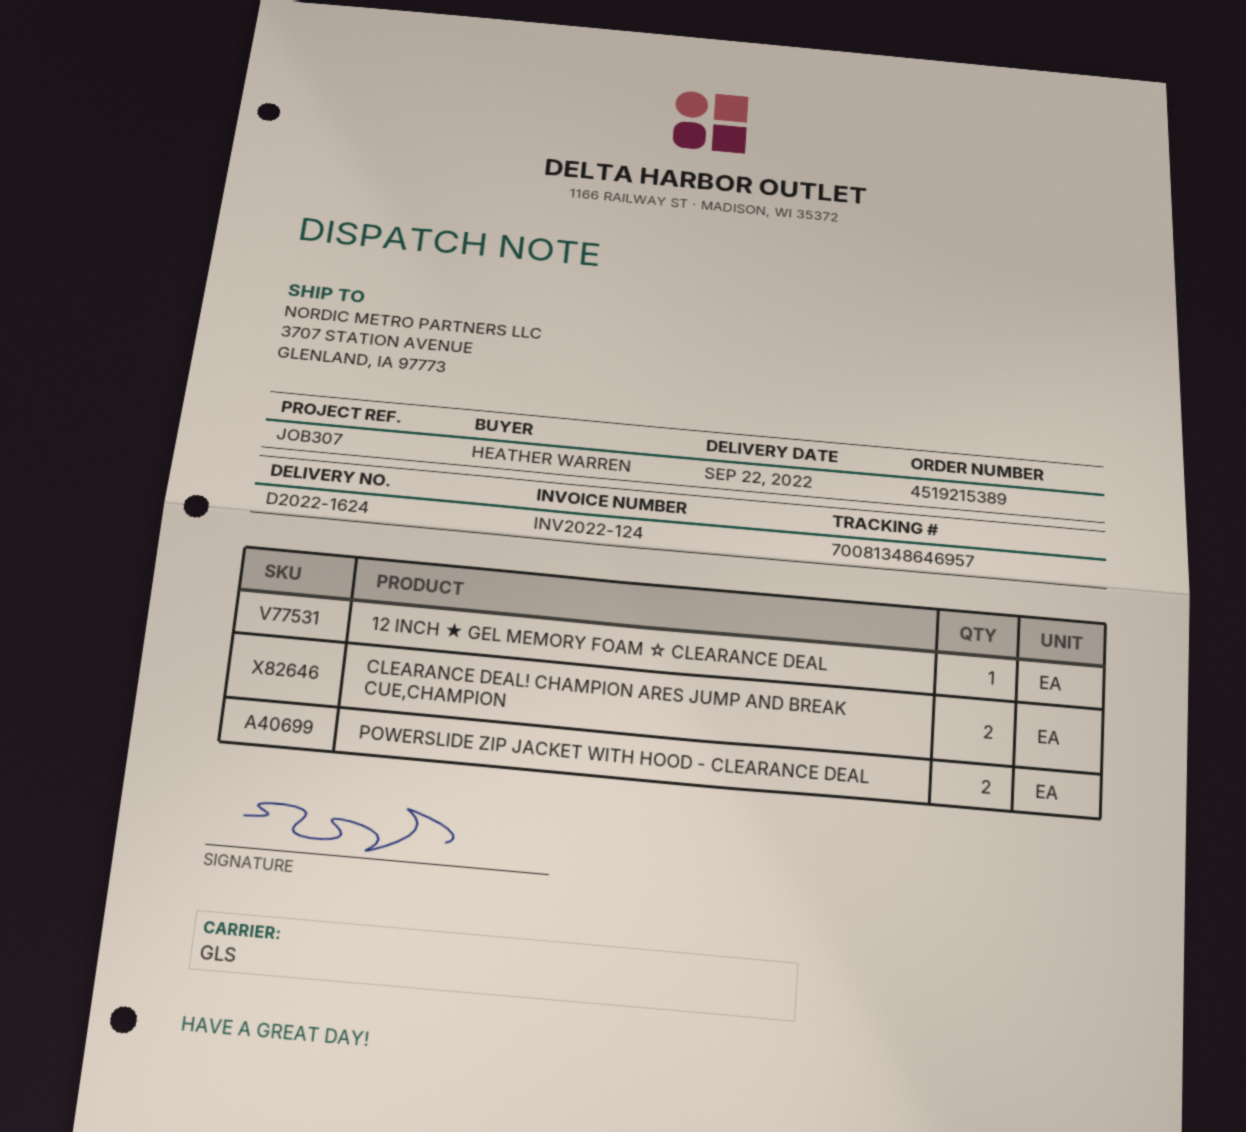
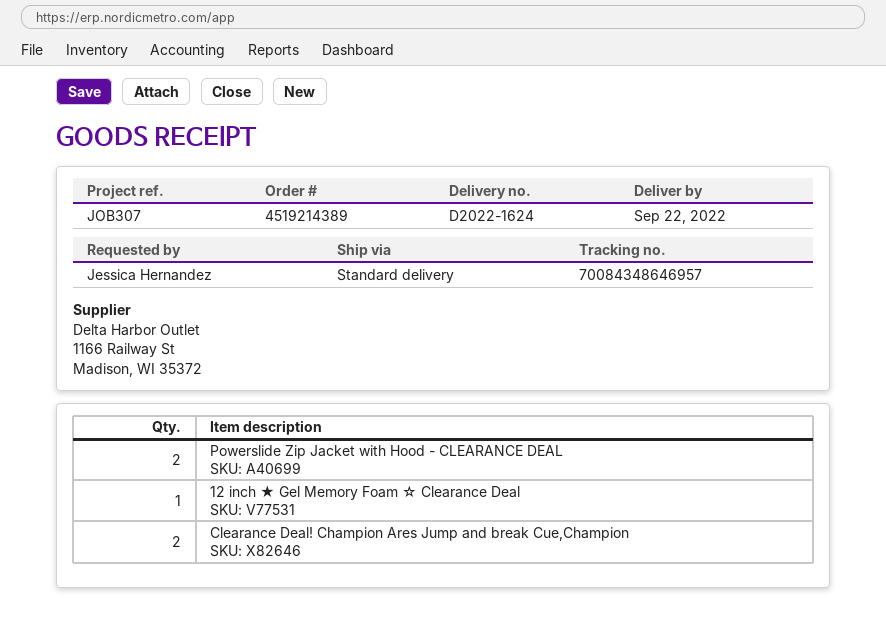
order number: 4519215389 -> 4519214389
ordered by: HEATHER WARREN -> Jessica Hernandez
shipping method: GLS -> standard
tracking number: 70081348646957 -> 70084348646957

